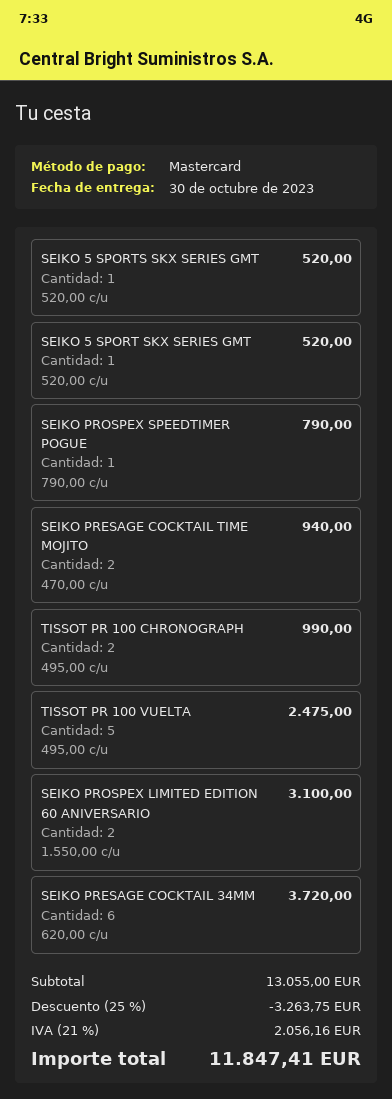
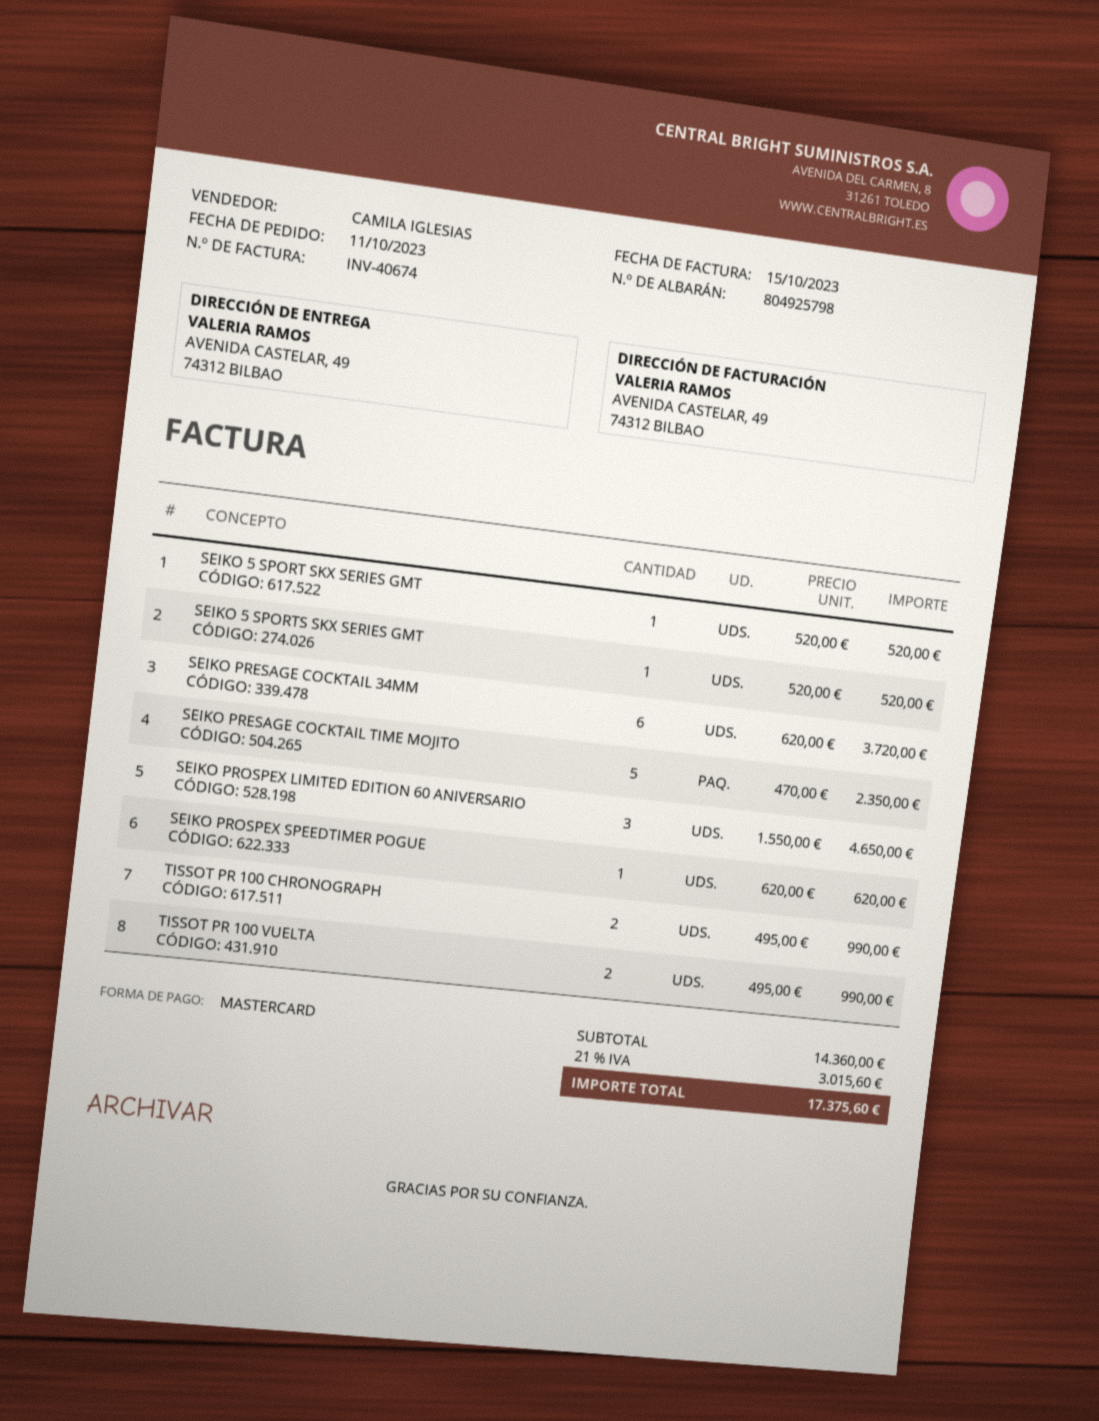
SEIKO PROSPEX SPEEDTIMER POGUE: 1 x 790.00 = 790.00 -> 1 x 620.00 = 620.00
SEIKO PRESAGE COCKTAIL TIME MOJITO: 2 x 470.00 = 940.00 -> 5 x 470.00 = 2350.00
TISSOT PR 100 VUELTA: 5 x 495.00 = 2475.00 -> 2 x 495.00 = 990.00
SEIKO PROSPEX LIMITED EDITION 60 ANIVERSARIO: 2 x 1550.00 = 3100.00 -> 3 x 1550.00 = 4650.00
subtotal: 13055.00 -> 14360.00
discount: 25% = 3263.75 -> none
tax: 21% = 2056.16 -> 21% = 3015.60
total: 11847.41 -> 17375.60

